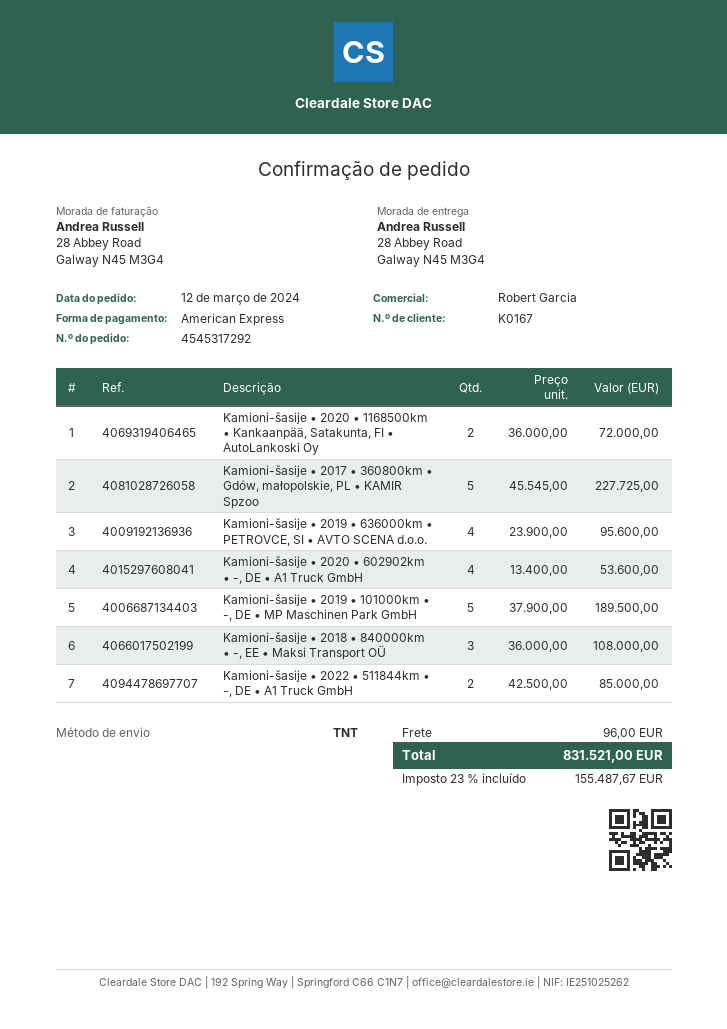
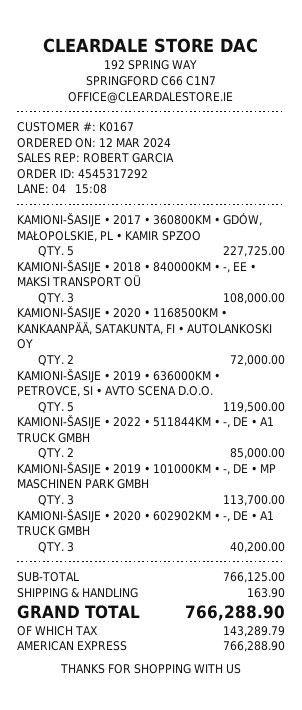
Kamioni-šasije • 2019 • 636000km • PETROVCE, SI • AVTO SCENA d.o.o.: 4 for 95600.00 -> 5 for 119500.00
Kamioni-šasije • 2020 • 602902km • -, DE • A1 Truck GmbH: 4 for 53600.00 -> 3 for 40200.00
Kamioni-šasije • 2019 • 101000km • -, DE • MP Maschinen Park GmbH: 5 for 189500.00 -> 3 for 113700.00
shipping: 96.00 -> 163.90
tax: 155487.67 -> 143289.79
total: 831521.00 -> 766288.90

